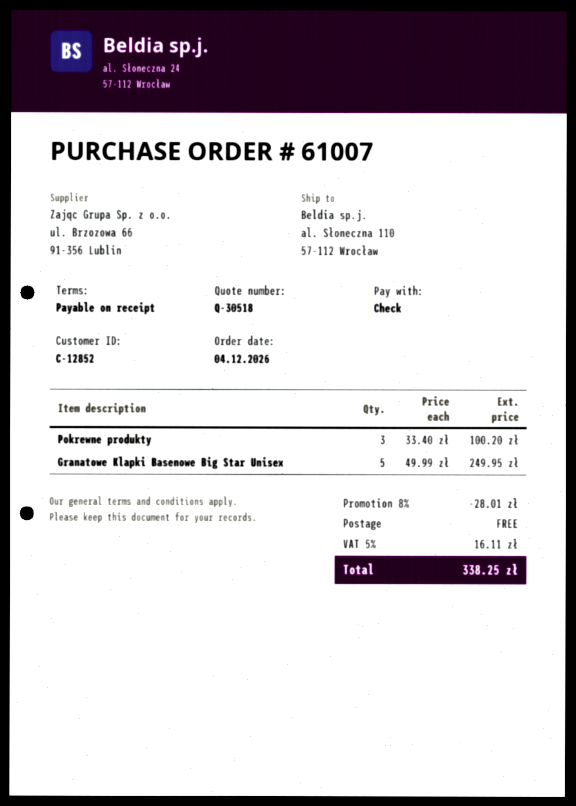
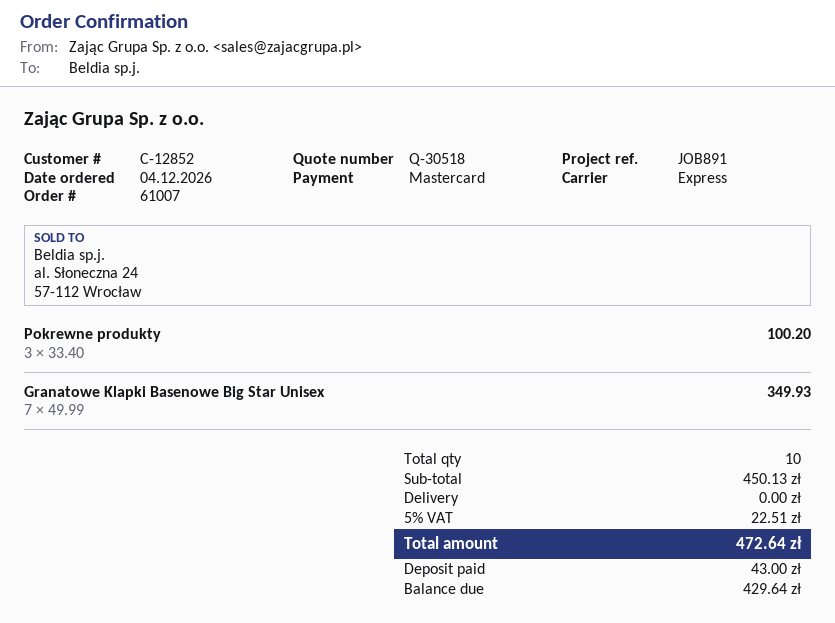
payment method: cheque -> Mastercard
Granatowe Klapki Basenowe Big Star Unisex: 5 x 49.99 = 249.95 -> 7 x 49.99 = 349.93
discount: 8% = 28.01 -> none
tax: 5% = 16.11 -> 5% = 22.51
total: 338.25 -> 472.64

